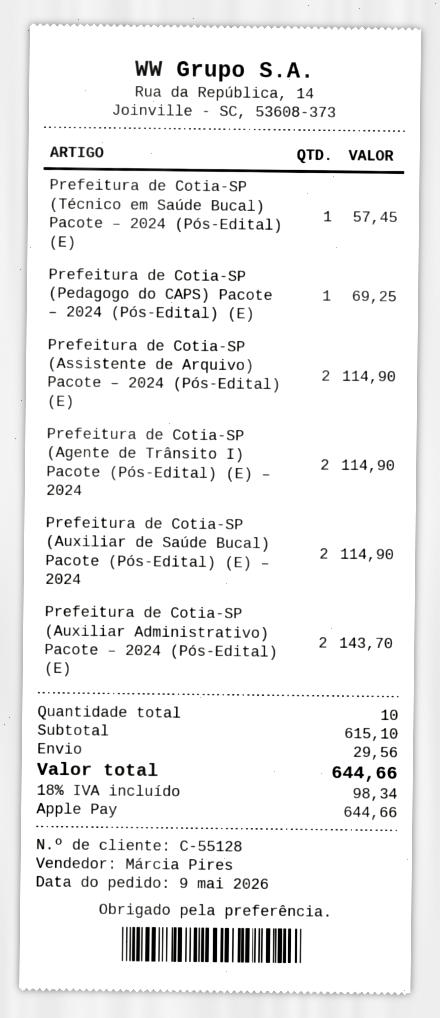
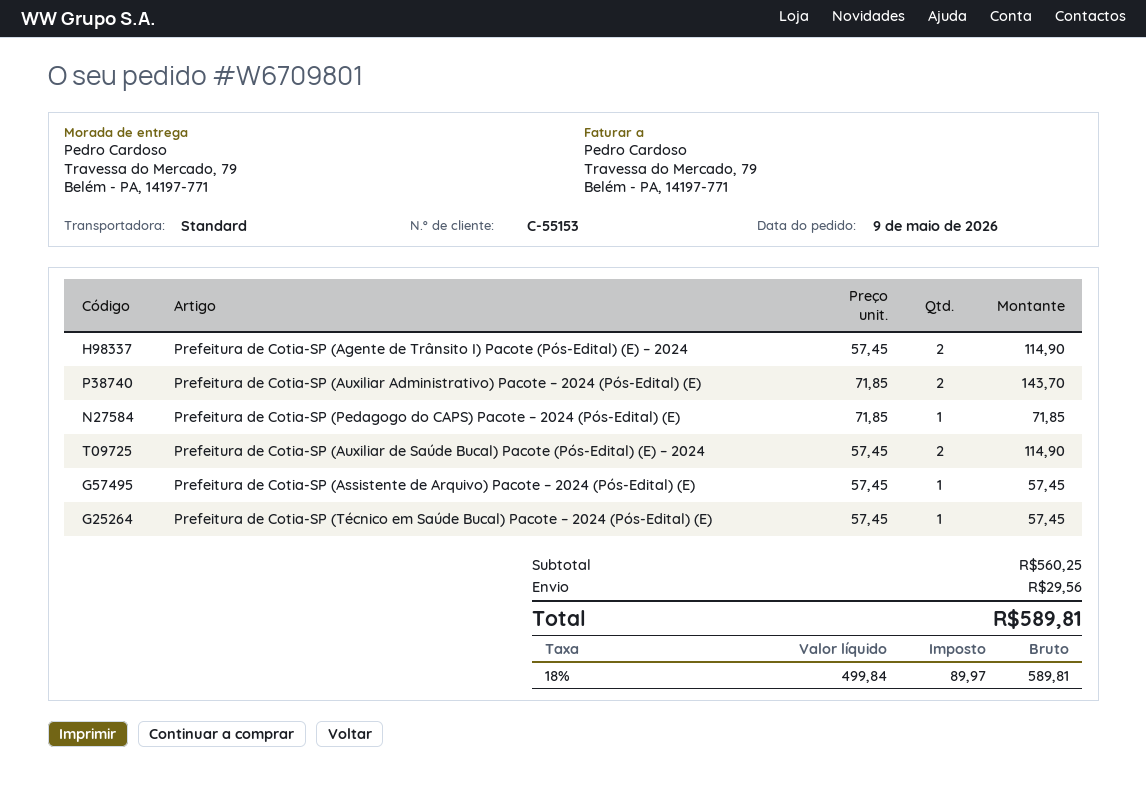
customer number: C-55128 -> C-55153
Prefeitura de Cotia-SP (Pedagogo do CAPS) Pacote – 2024 (Pós-Edital) (E): 1 for 69.25 -> 1 for 71.85
Prefeitura de Cotia-SP (Assistente de Arquivo) Pacote – 2024 (Pós-Edital) (E): 2 for 114.90 -> 1 for 57.45
subtotal: 615.10 -> 560.25
tax: 18% = 98.34 -> 18% = 89.97
total: 644.66 -> 589.81

